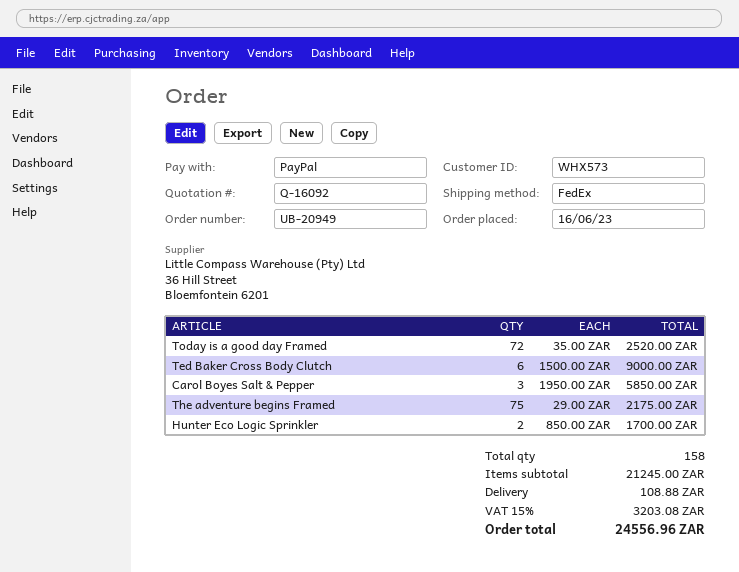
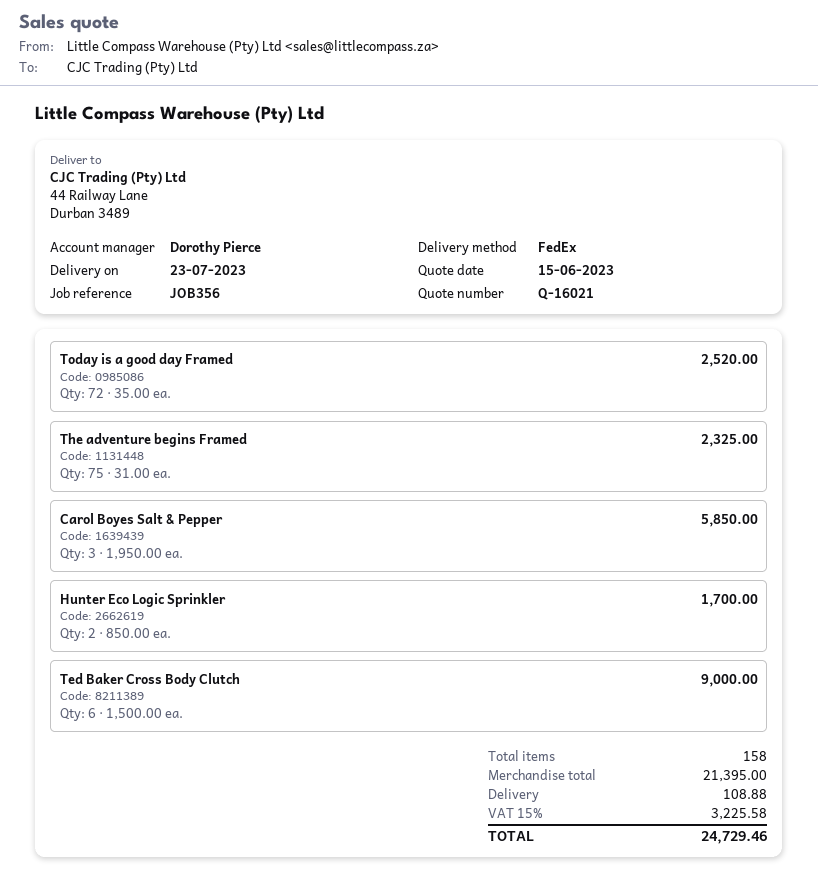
quote number: Q-16092 -> Q-16021
The adventure begins Framed: 75 x 29.00 = 2175.00 -> 75 x 31.00 = 2325.00
subtotal: 21245.00 -> 21395.00
tax: 15% = 3203.08 -> 15% = 3225.58
total: 24556.96 -> 24729.46

